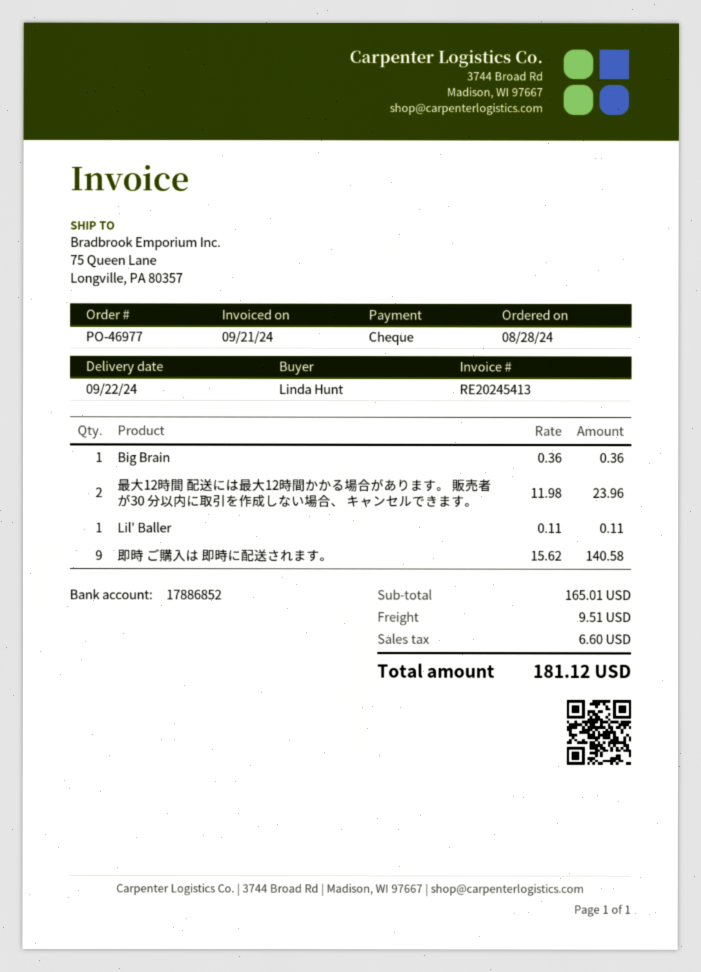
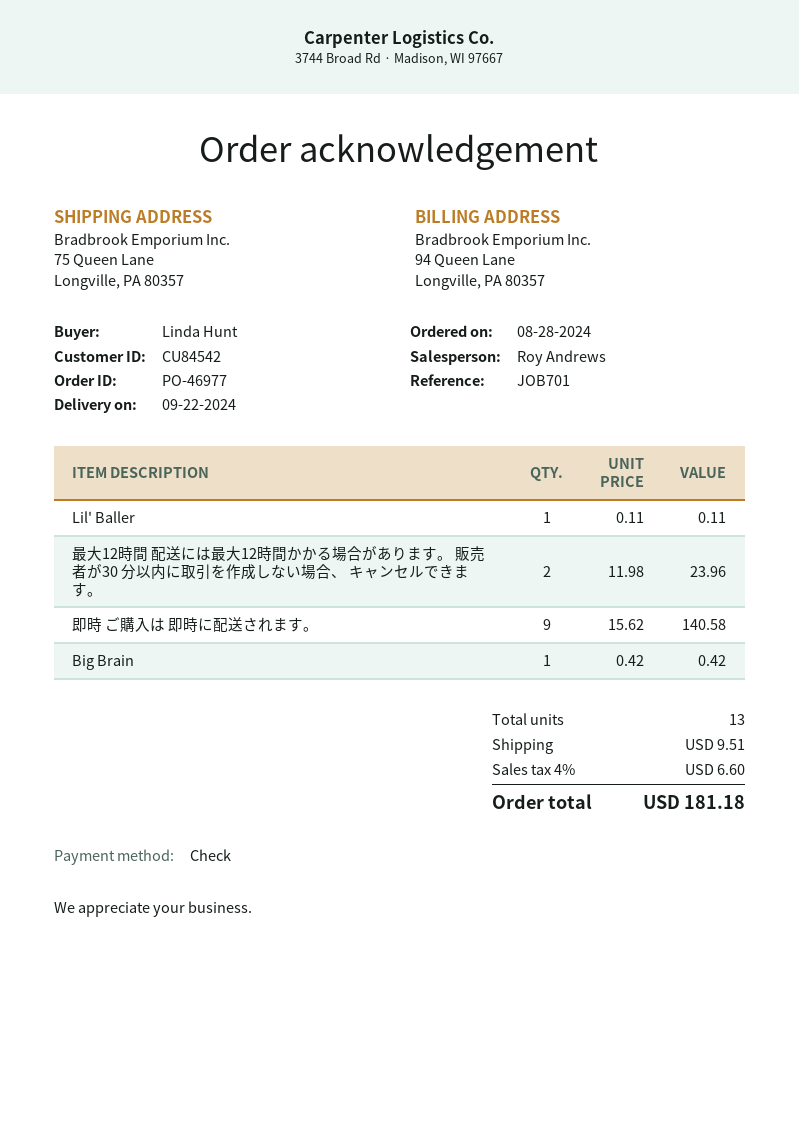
Big Brain: 1 x 0.36 = 0.36 -> 1 x 0.42 = 0.42
total: 181.12 -> 181.18

